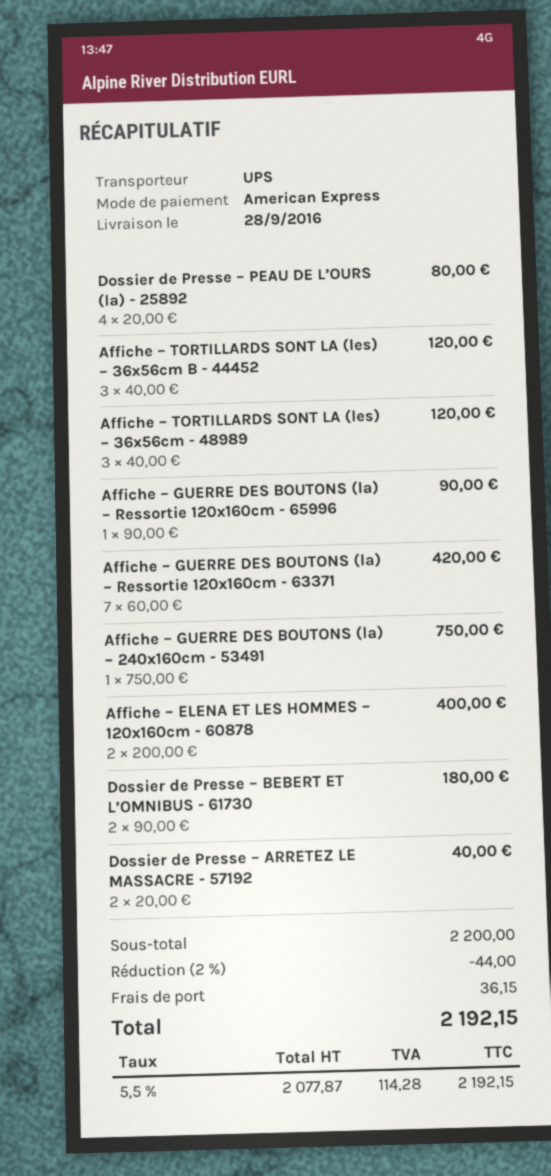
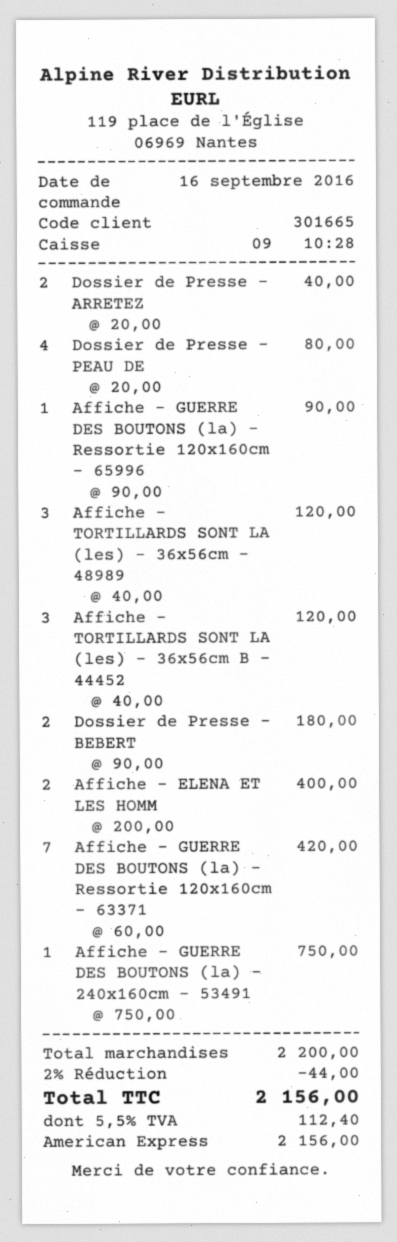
shipping: 36.15 -> none
tax: 5.5% = 114.28 -> 5.5% = 112.40
total: 2192.15 -> 2156.00

